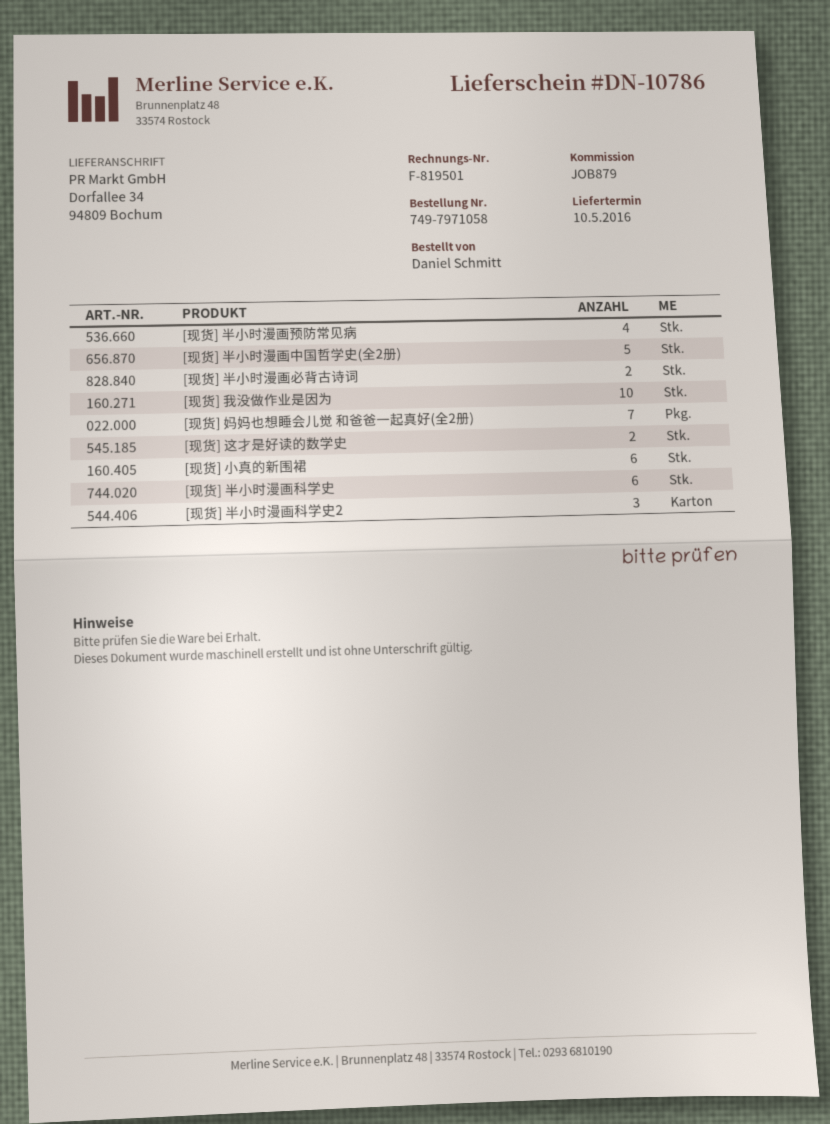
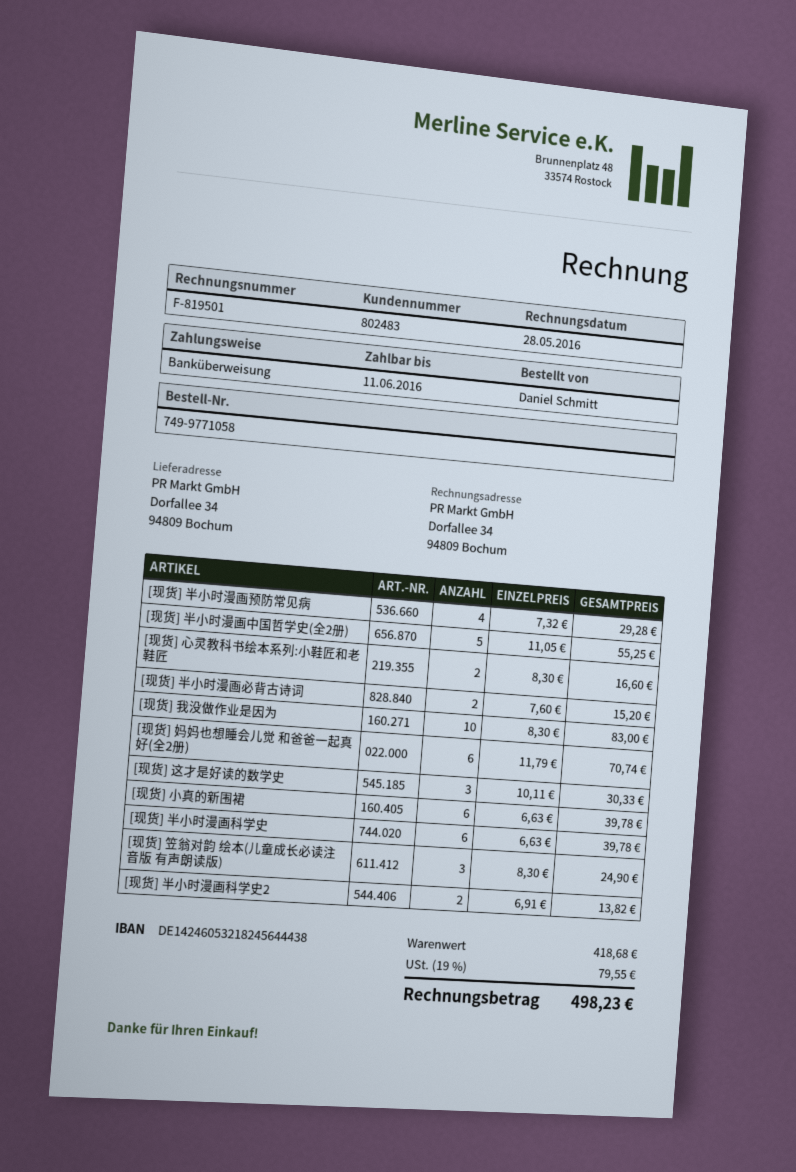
order number: 749-7971058 -> 749-9771058
[现货] 妈妈也想睡会儿觉 和爸爸一起真好(全2册): 7 -> 6
[现货] 这才是好读的数学史: 2 -> 3
[现货] 半小时漫画科学史2: 3 -> 2
[现货] 心灵教科书绘本系列:小鞋匠和老鞋匠: none -> 2
[现货] 笠翁对韵 绘本(儿童成长必读注音版 有声朗读版): none -> 3

